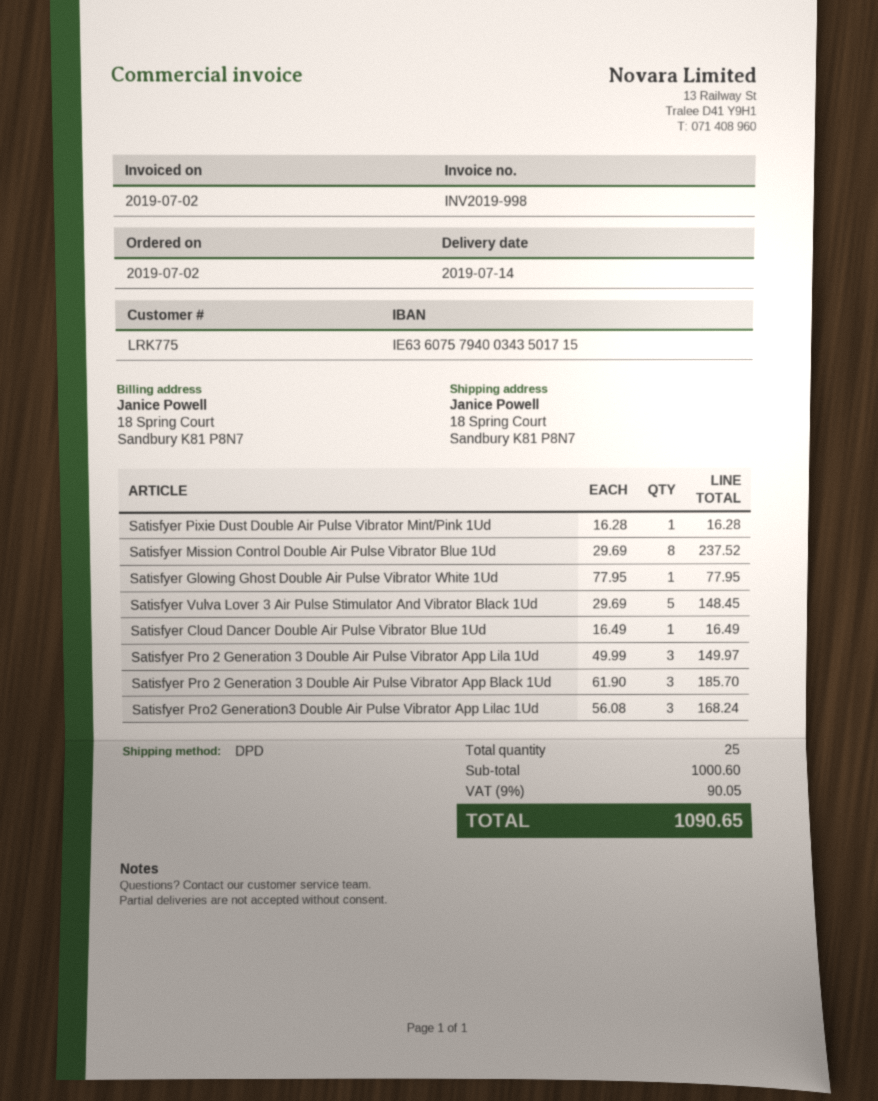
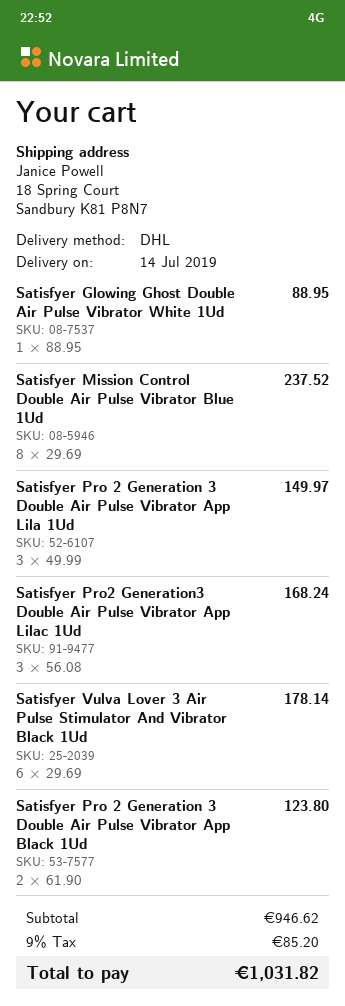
shipping method: DPD -> DHL
Satisfyer Pixie Dust Double Air Pulse Vibrator Mint/Pink 1Ud: 1 x 16.28 = 16.28 -> none
Satisfyer Glowing Ghost Double Air Pulse Vibrator White 1Ud: 1 x 77.95 = 77.95 -> 1 x 88.95 = 88.95
Satisfyer Vulva Lover 3 Air Pulse Stimulator And Vibrator Black 1Ud: 5 x 29.69 = 148.45 -> 6 x 29.69 = 178.14
Satisfyer Cloud Dancer Double Air Pulse Vibrator Blue 1Ud: 1 x 16.49 = 16.49 -> none
Satisfyer Pro 2 Generation 3 Double Air Pulse Vibrator App Black 1Ud: 3 x 61.90 = 185.70 -> 2 x 61.90 = 123.80
subtotal: 1000.60 -> 946.62
tax: 9% = 90.05 -> 9% = 85.20
total: 1090.65 -> 1031.82

